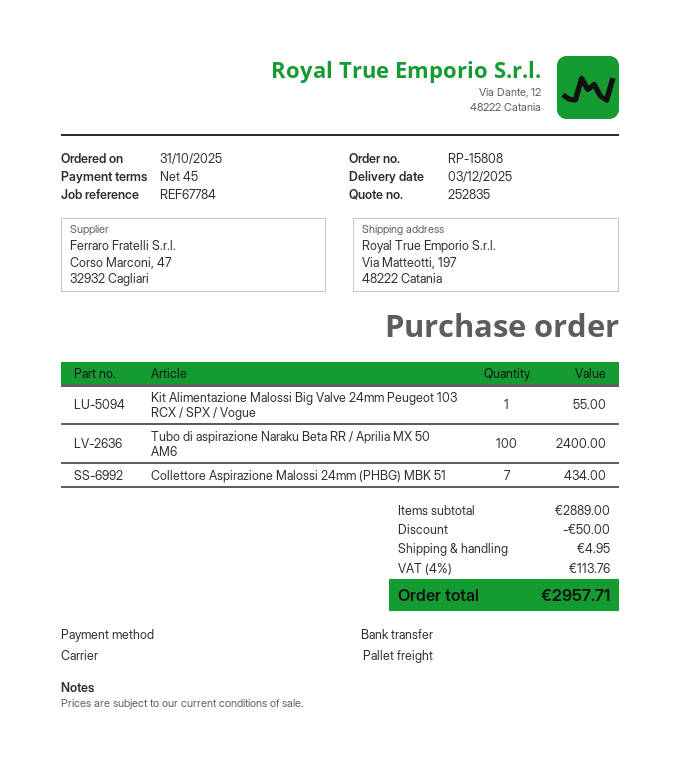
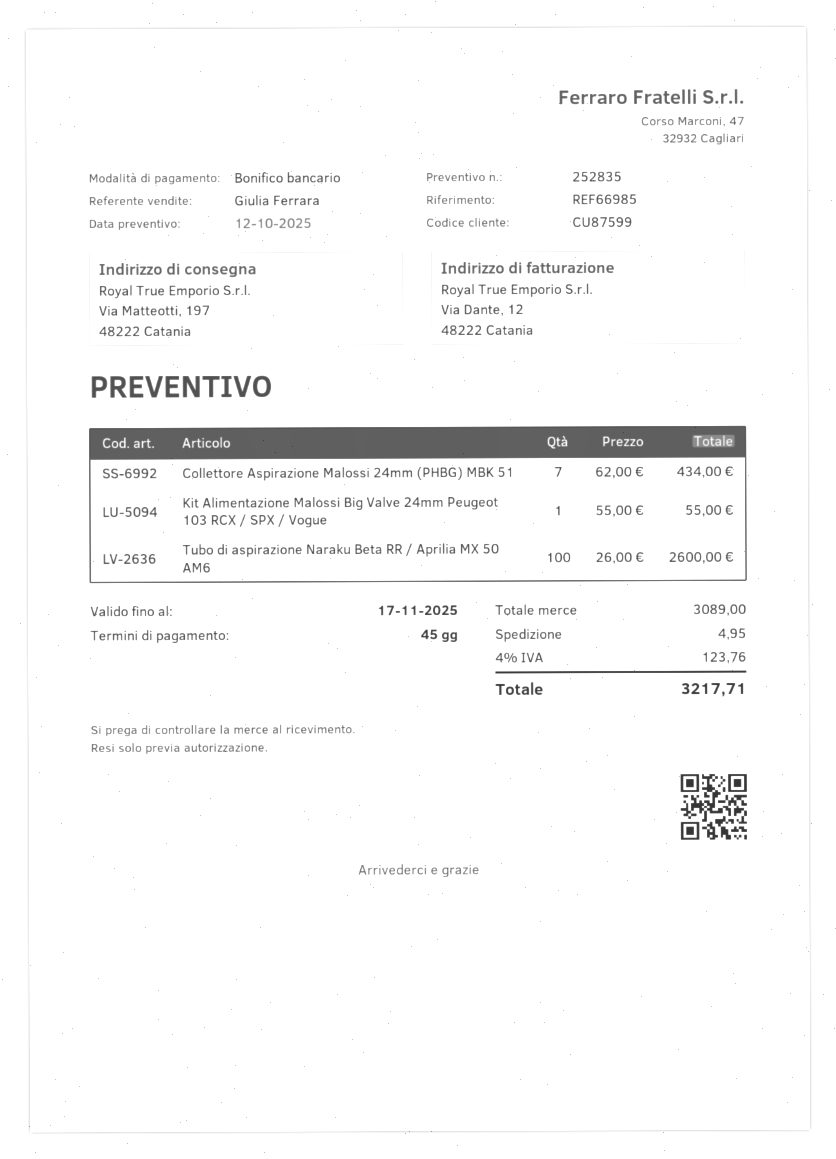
reference: REF67784 -> REF66985
Tubo di aspirazione Naraku Beta RR / Aprilia MX 50 AM6: 100 for 2400.00 -> 100 for 2600.00
subtotal: 2889.00 -> 3089.00
discount: 50.00 -> none
tax: 4% = 113.76 -> 4% = 123.76
total: 2957.71 -> 3217.71

